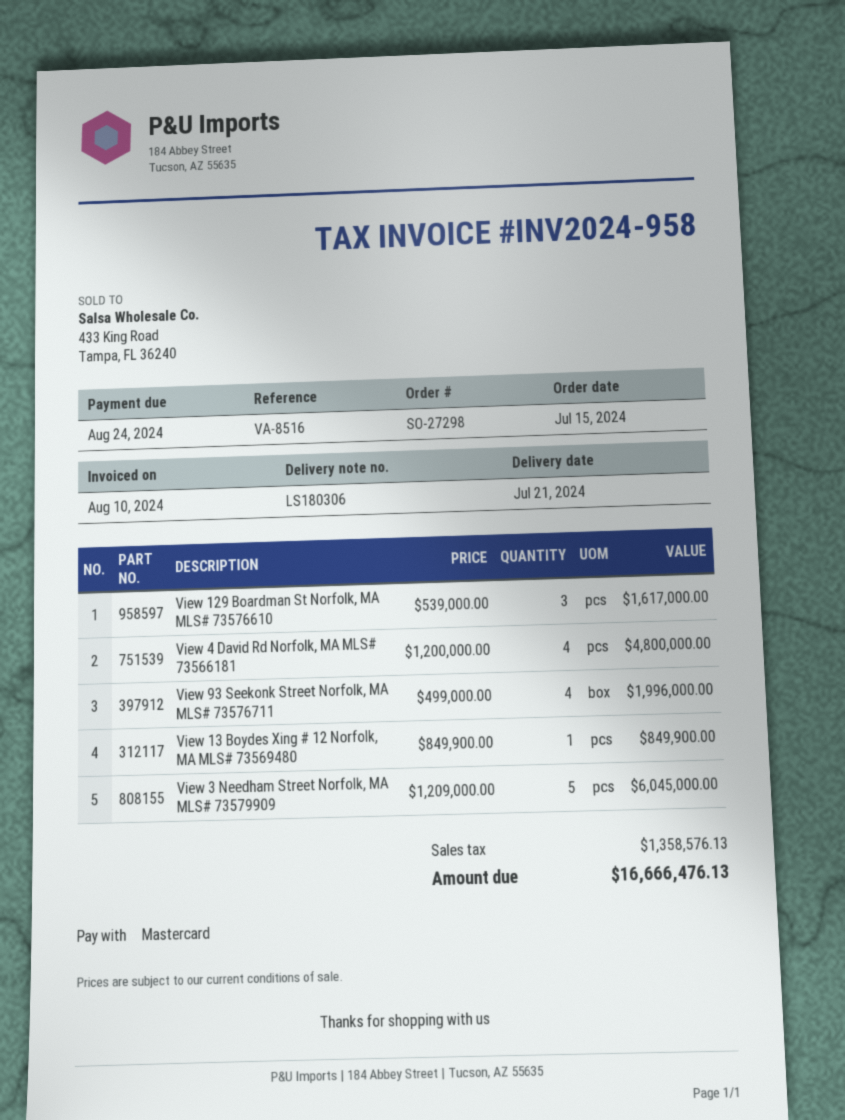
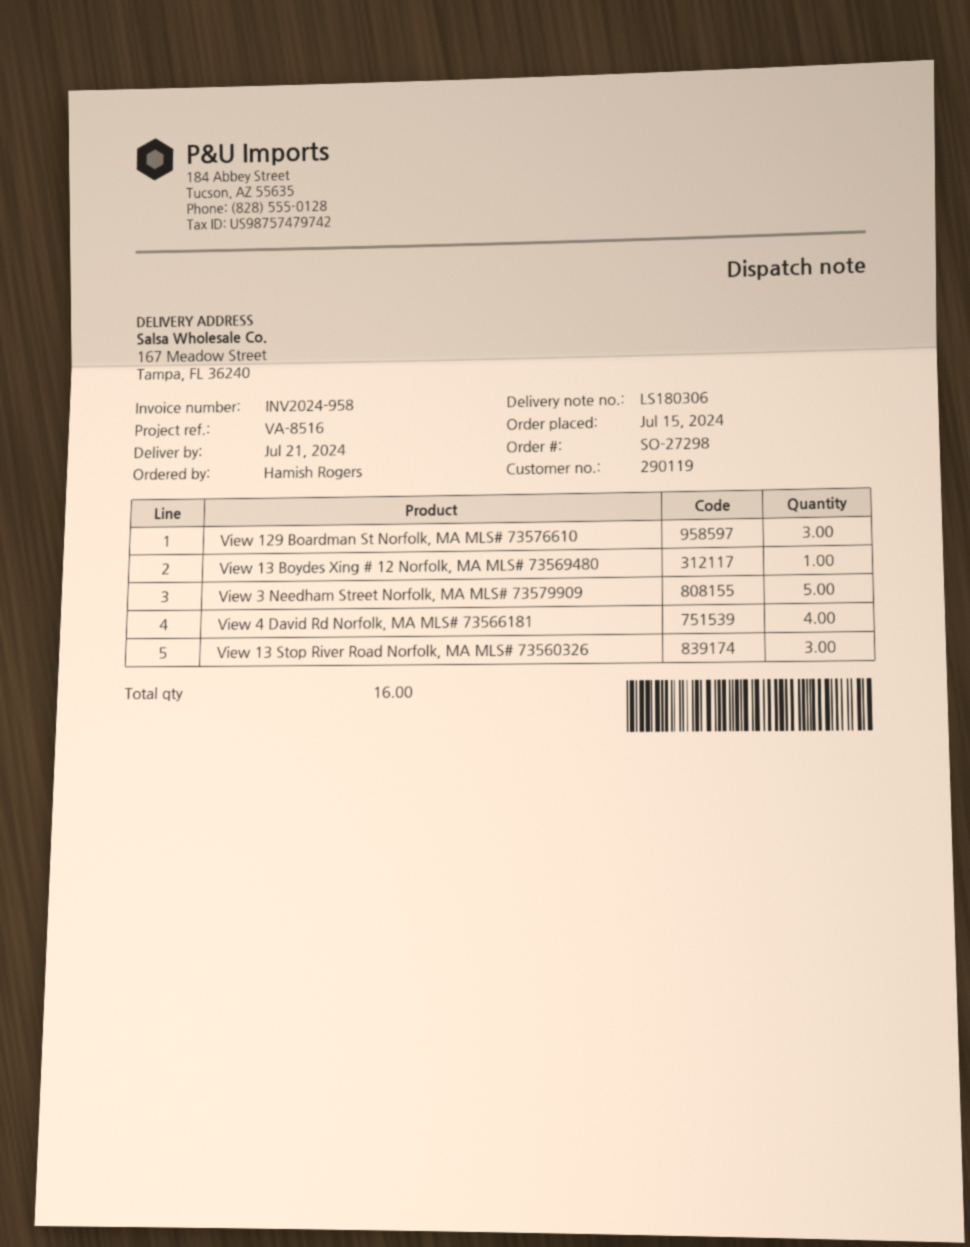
View 93 Seekonk Street Norfolk, MA MLS# 73576711: 4 -> none
View 13 Stop River Road Norfolk, MA MLS# 73560326: none -> 3

